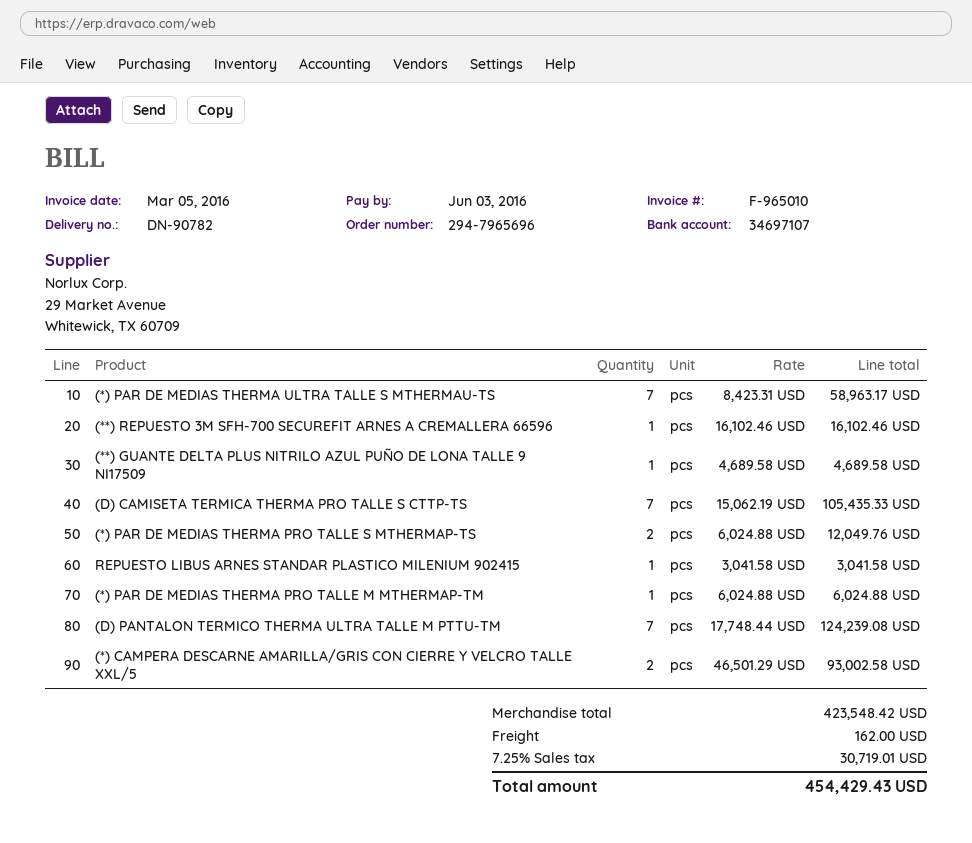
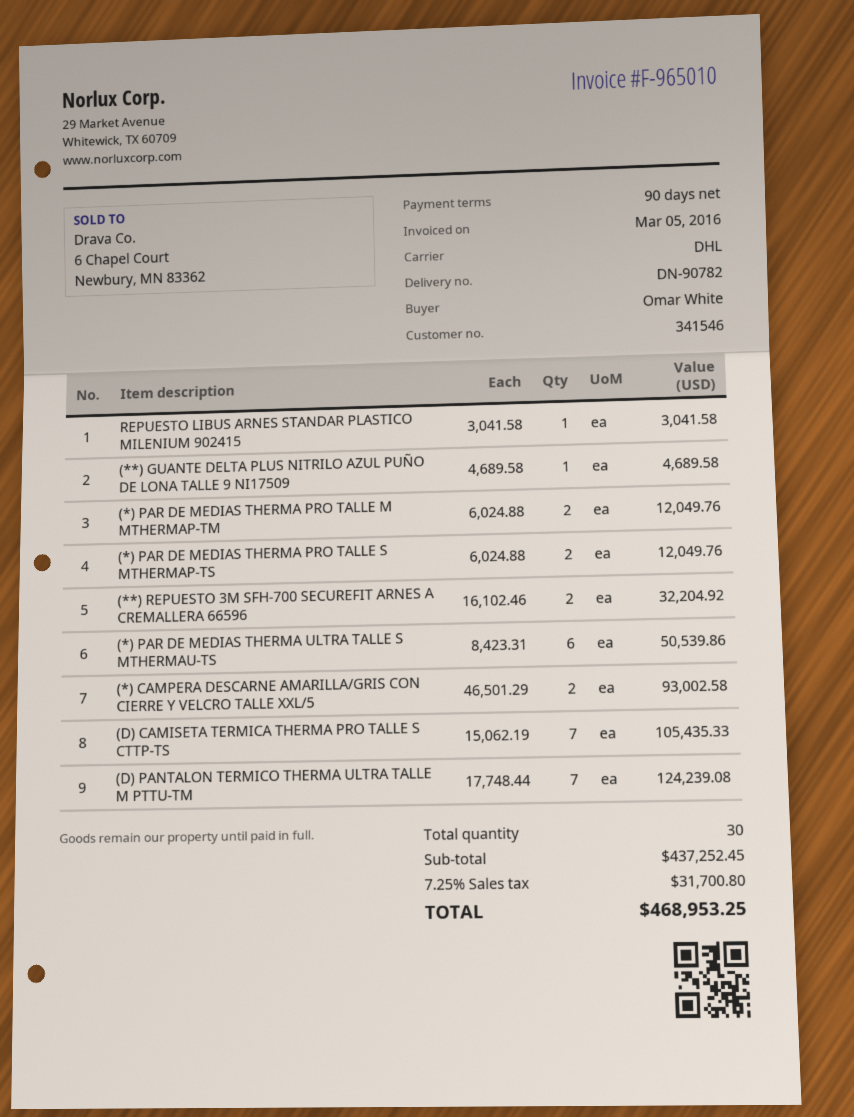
(*) PAR DE MEDIAS THERMA ULTRA TALLE S MTHERMAU-TS: 7 x 8423.31 = 58963.17 -> 6 x 8423.31 = 50539.86
(**) REPUESTO 3M SFH-700 SECUREFIT ARNES A CREMALLERA 66596: 1 x 16102.46 = 16102.46 -> 2 x 16102.46 = 32204.92
(*) PAR DE MEDIAS THERMA PRO TALLE M MTHERMAP-TM: 1 x 6024.88 = 6024.88 -> 2 x 6024.88 = 12049.76
subtotal: 423548.42 -> 437252.45
shipping: 162.00 -> none
tax: 7.25% = 30719.01 -> 7.25% = 31700.80
total: 454429.43 -> 468953.25

